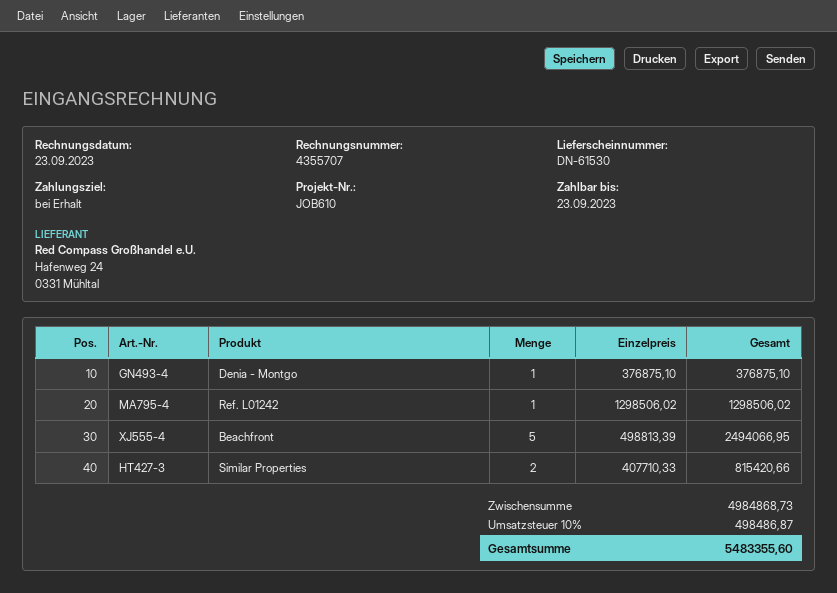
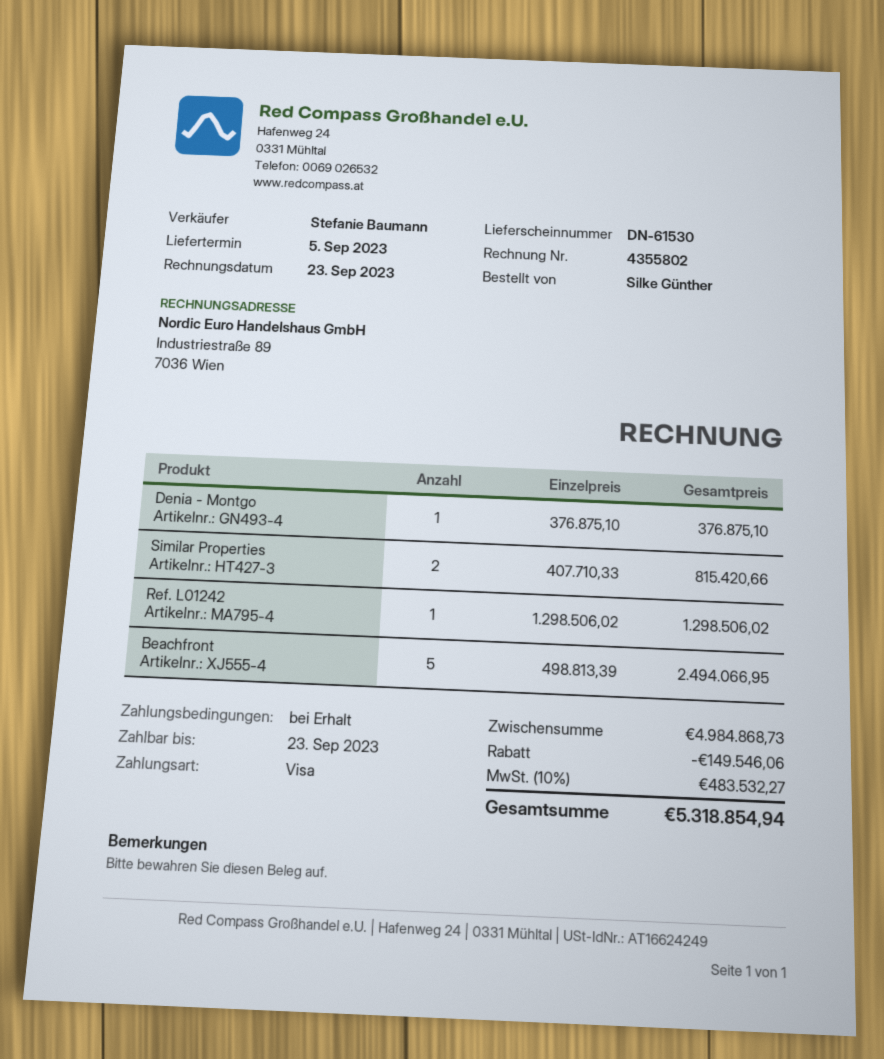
invoice number: 4355707 -> 4355802
discount: none -> 149546.06
tax: 10% = 498486.87 -> 10% = 483532.27
total: 5483355.60 -> 5318854.94

